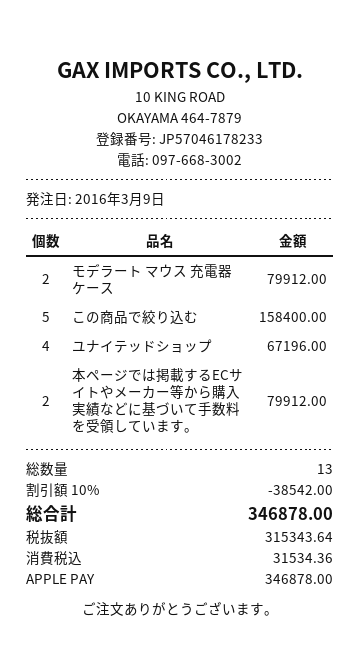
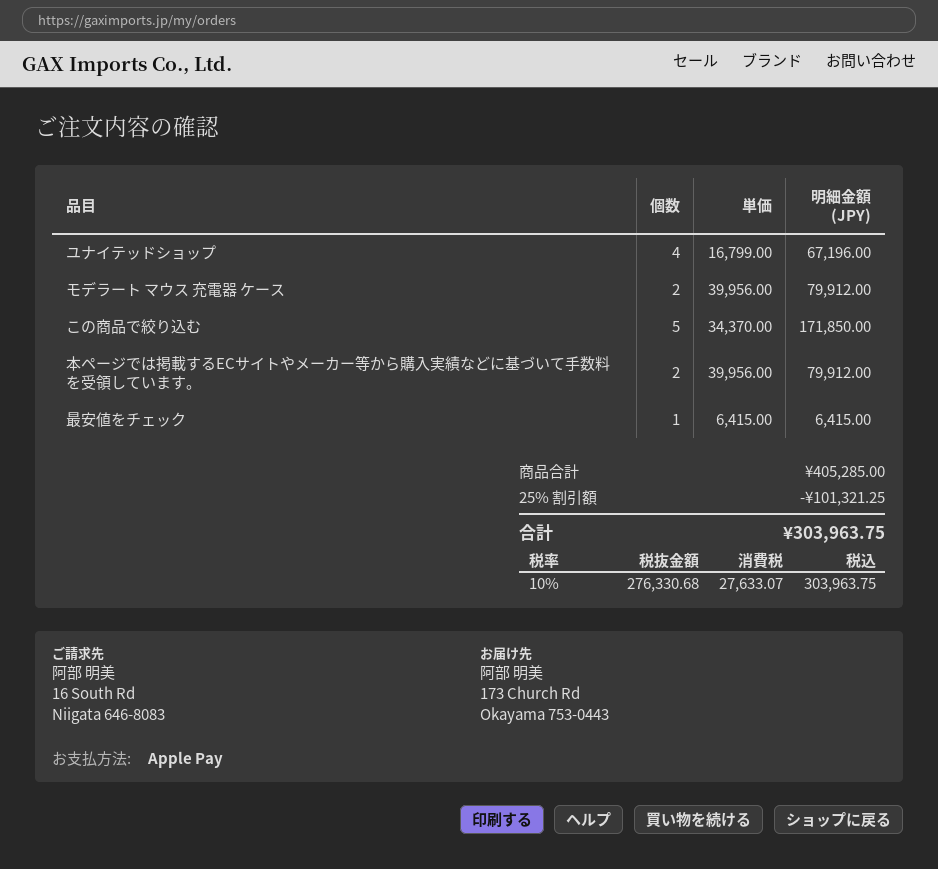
この商品で絞り込む: 5 for 158400.00 -> 5 for 171850.00
最安値をチェック: none -> 1 for 6415.00
discount: 10% = 38542.00 -> 25% = 101321.25
net: 315343.64 -> 276330.68
tax: 31534.36 -> 27633.07
total: 346878.00 -> 303963.75

